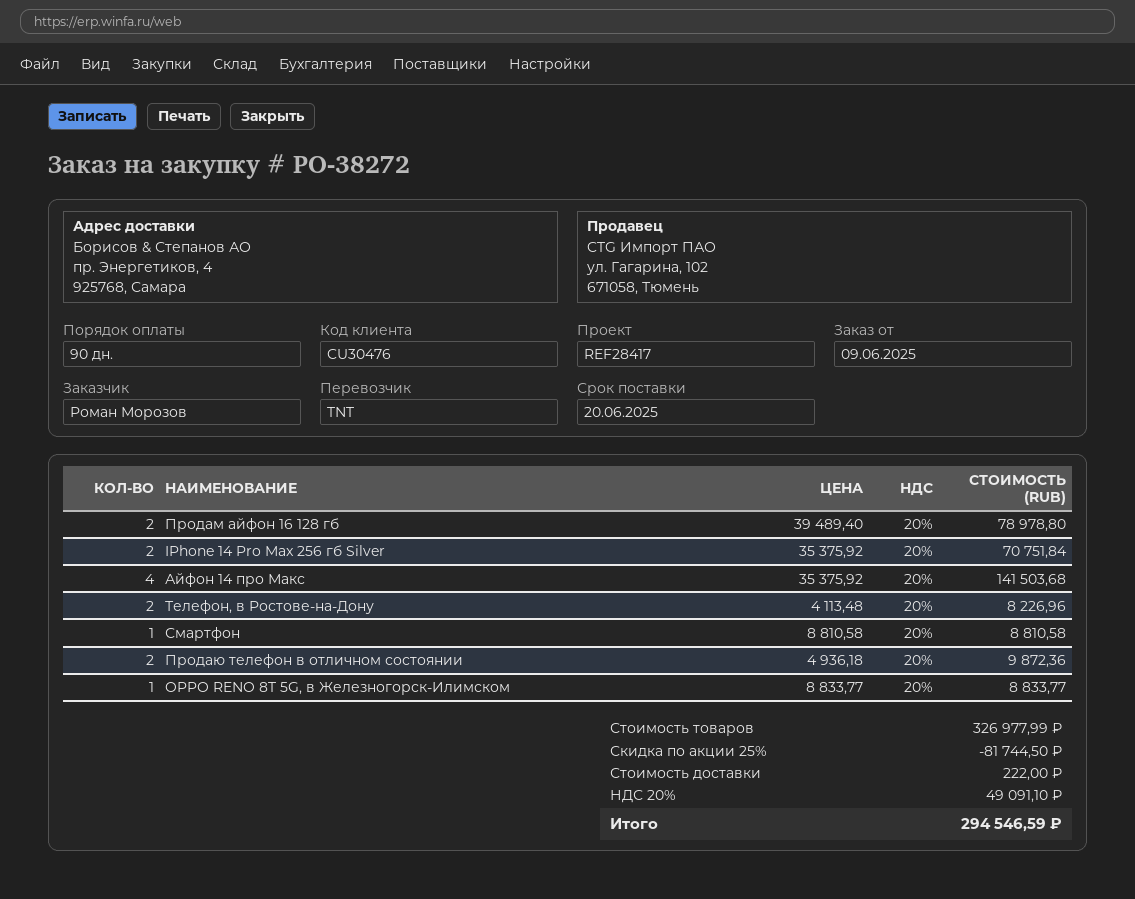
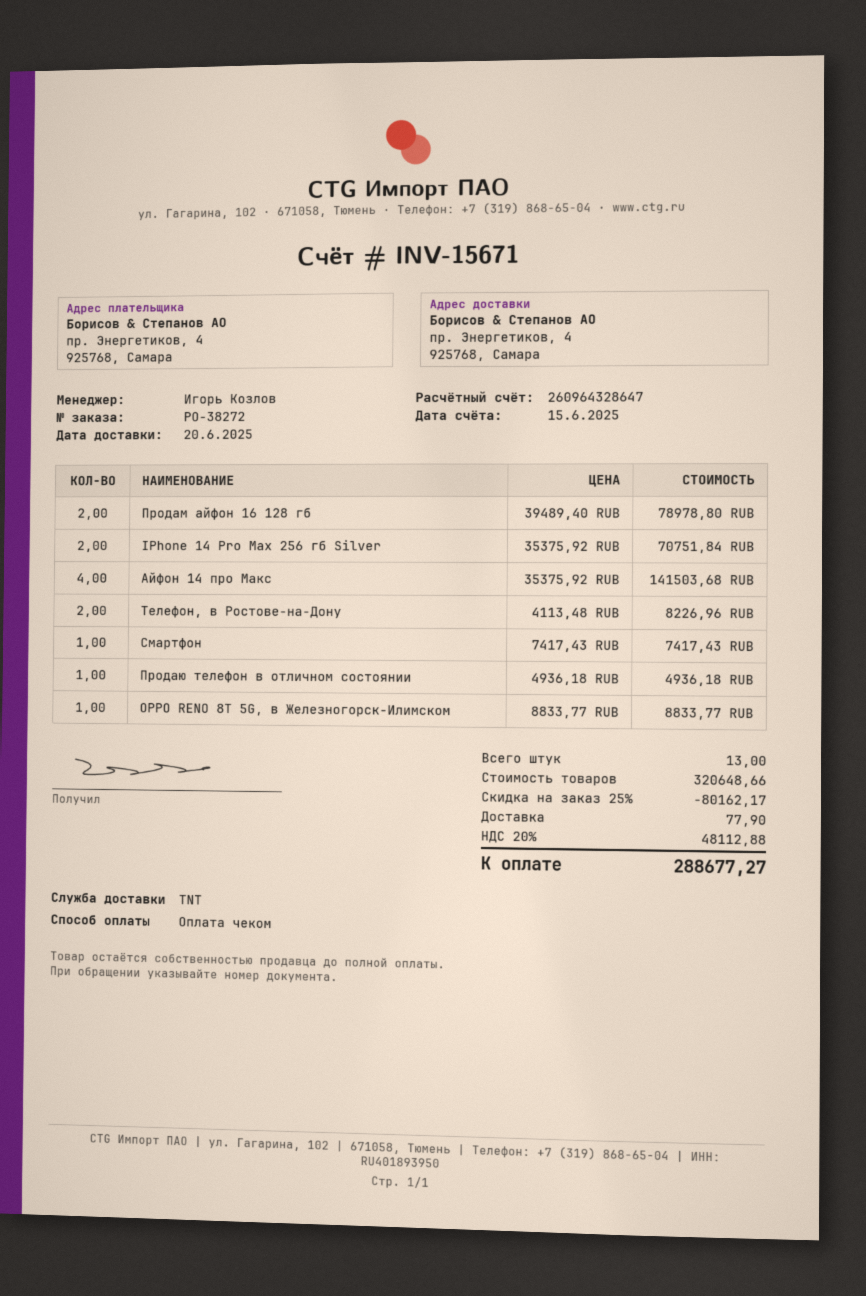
Смартфон: 1 x 8810.58 = 8810.58 -> 1 x 7417.43 = 7417.43
Продаю телефон в отличном состоянии: 2 x 4936.18 = 9872.36 -> 1 x 4936.18 = 4936.18
subtotal: 326977.99 -> 320648.66
discount: 25% = 81744.50 -> 25% = 80162.17
shipping: 222.00 -> 77.90
tax: 20% = 49091.10 -> 20% = 48112.88
total: 294546.59 -> 288677.27

